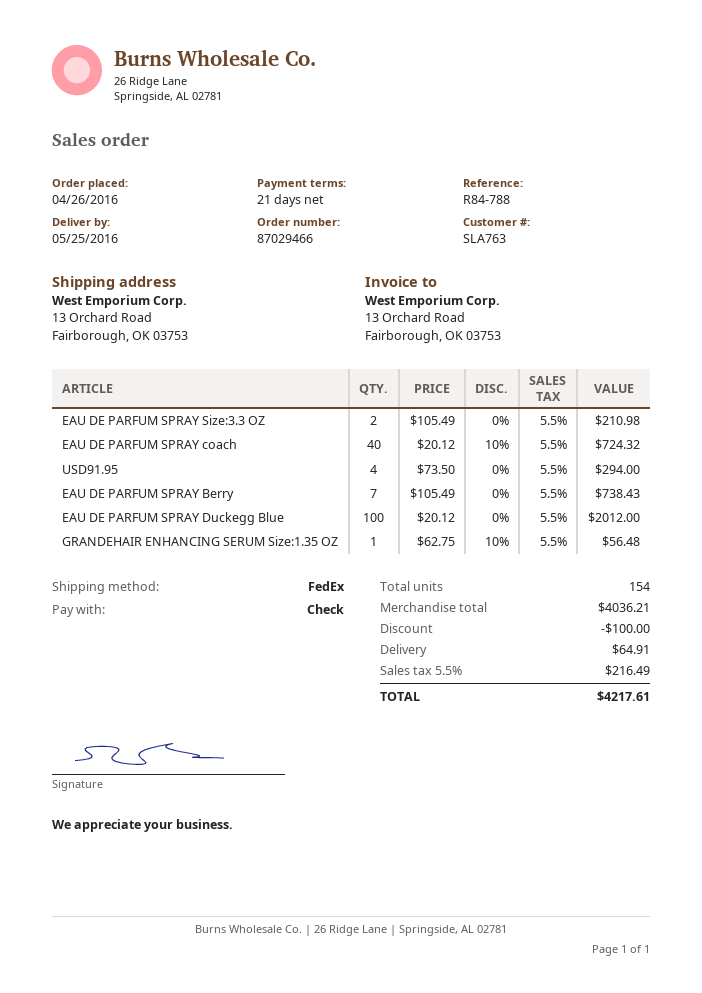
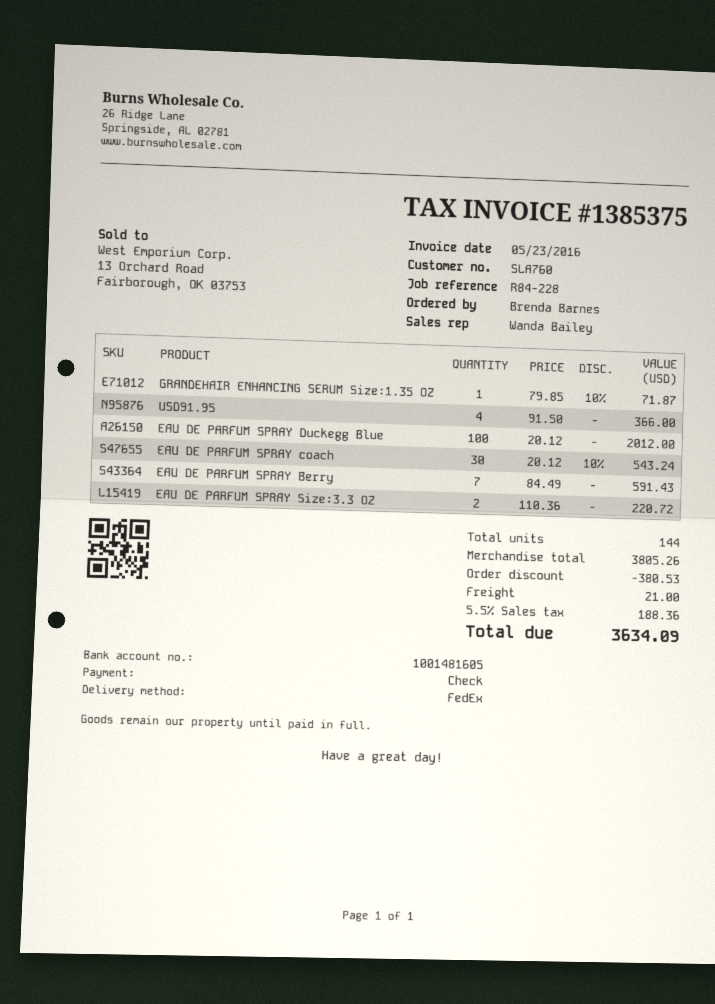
customer number: SLA763 -> SLA760
reference: R84-788 -> R84-228
EAU DE PARFUM SPRAY Size:3.3 OZ: 2 x 105.49 = 210.98 -> 2 x 110.36 = 220.72
EAU DE PARFUM SPRAY coach: 40 x 20.12 - 10% = 724.32 -> 30 x 20.12 - 10% = 543.24
USD91.95: 4 x 73.50 = 294.00 -> 4 x 91.50 = 366.00
EAU DE PARFUM SPRAY Berry: 7 x 105.49 = 738.43 -> 7 x 84.49 = 591.43
GRANDEHAIR ENHANCING SERUM Size:1.35 OZ: 1 x 62.75 - 10% = 56.48 -> 1 x 79.85 - 10% = 71.87
total quantity: 154 -> 144
subtotal: 4036.21 -> 3805.26
discount: 100.00 -> 380.53
shipping: 64.91 -> 21.00
tax: 5.5% = 216.49 -> 5.5% = 188.36
total: 4217.61 -> 3634.09

